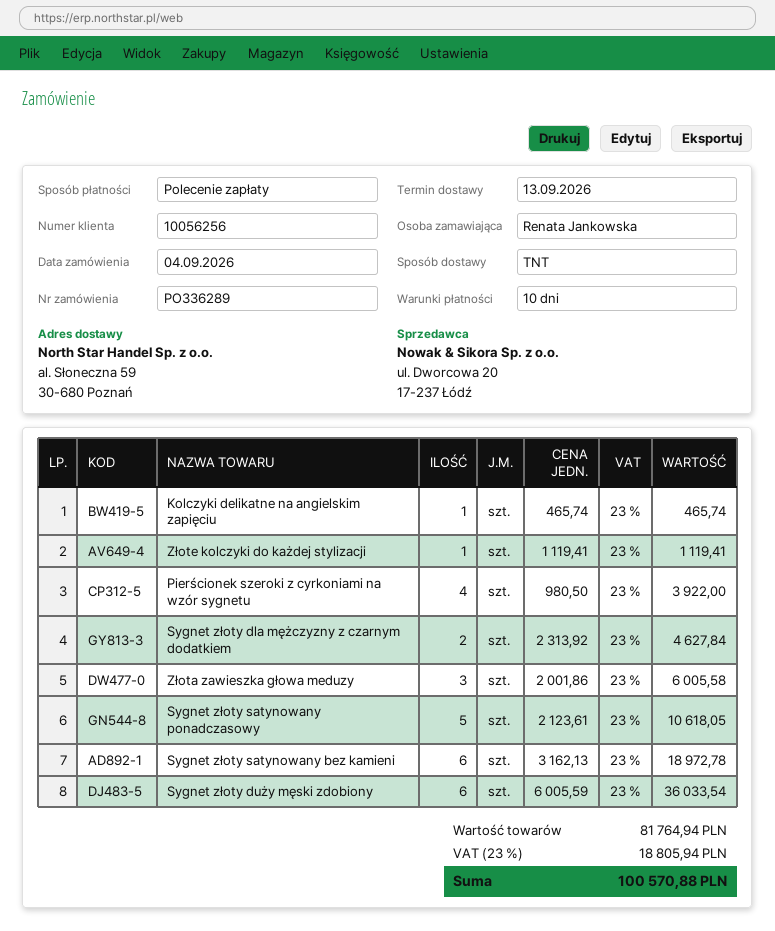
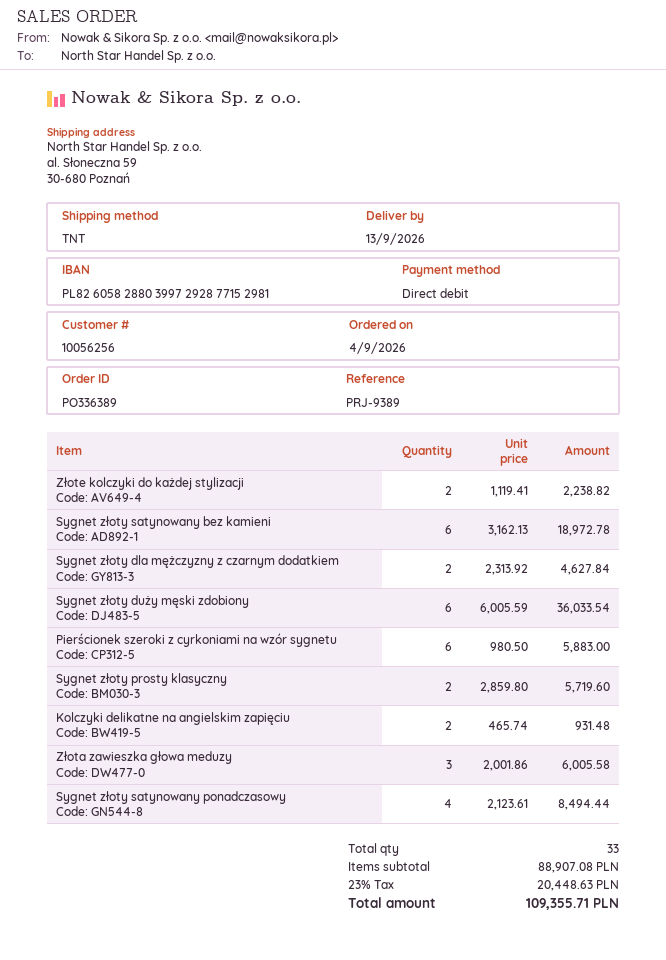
order number: PO336289 -> PO336389
Kolczyki delikatne na angielskim zapięciu: 1 x 465.74 = 465.74 -> 2 x 465.74 = 931.48
Złote kolczyki do każdej stylizacji: 1 x 1119.41 = 1119.41 -> 2 x 1119.41 = 2238.82
Pierścionek szeroki z cyrkoniami na wzór sygnetu: 4 x 980.50 = 3922.00 -> 6 x 980.50 = 5883.00
Sygnet złoty satynowany ponadczasowy: 5 x 2123.61 = 10618.05 -> 4 x 2123.61 = 8494.44
Sygnet złoty prosty klasyczny: none -> 2 x 2859.80 = 5719.60
subtotal: 81764.94 -> 88907.08
tax: 23% = 18805.94 -> 23% = 20448.63
total: 100570.88 -> 109355.71

